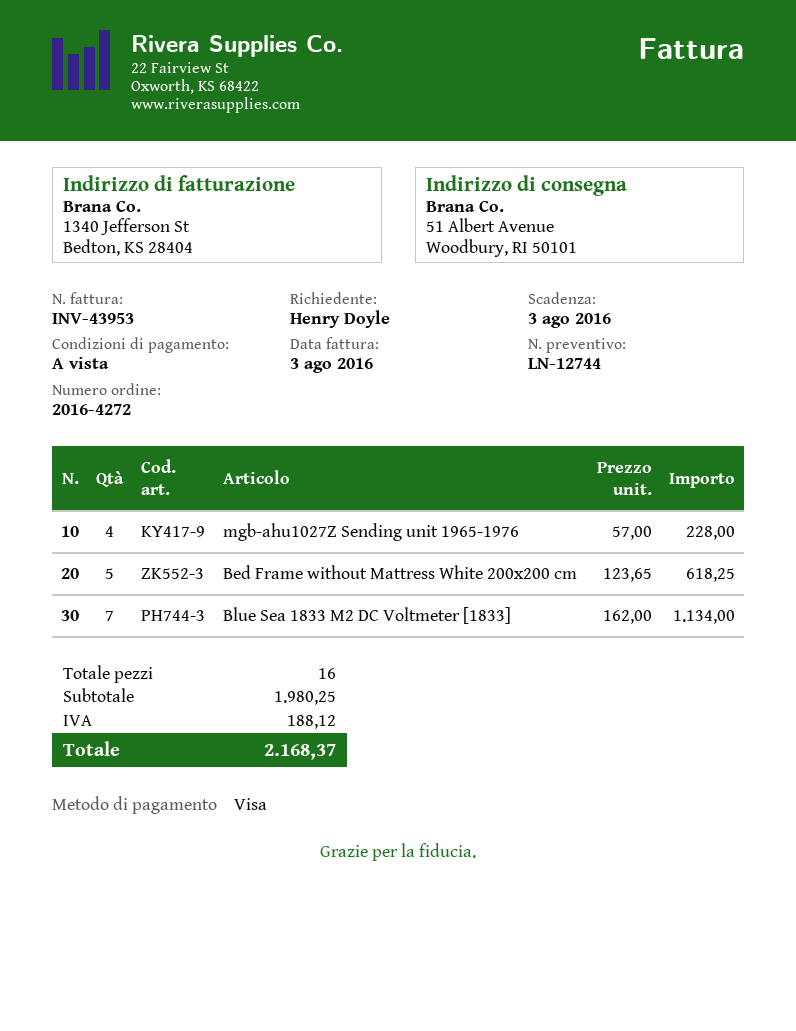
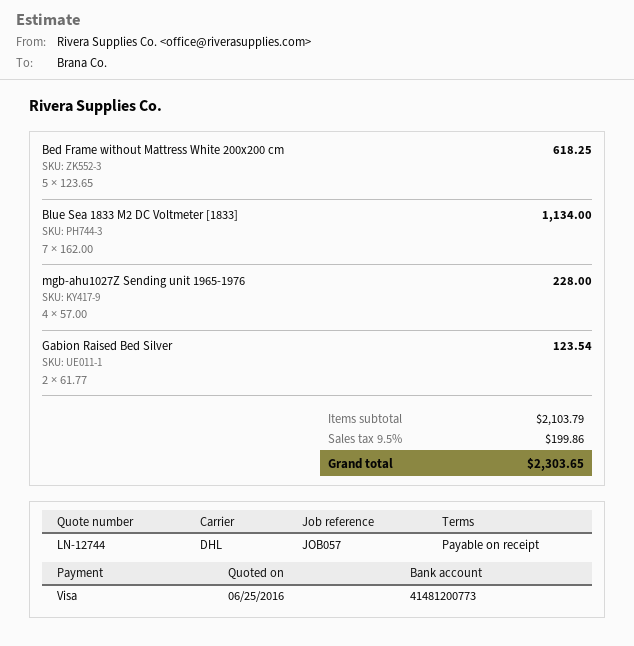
Gabion Raised Bed Silver: none -> 2 x 61.77 = 123.54
subtotal: 1980.25 -> 2103.79
tax: 188.12 -> 199.86
total: 2168.37 -> 2303.65

